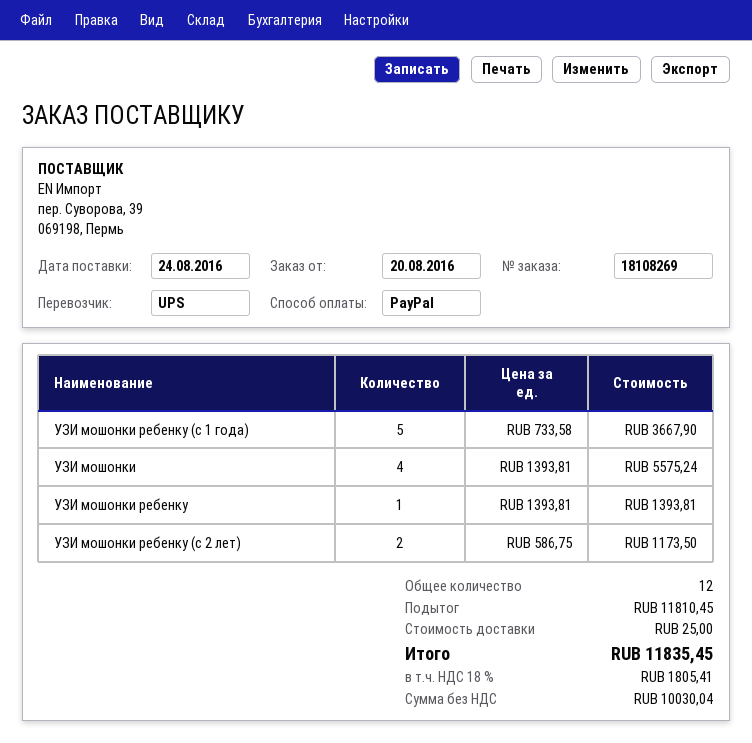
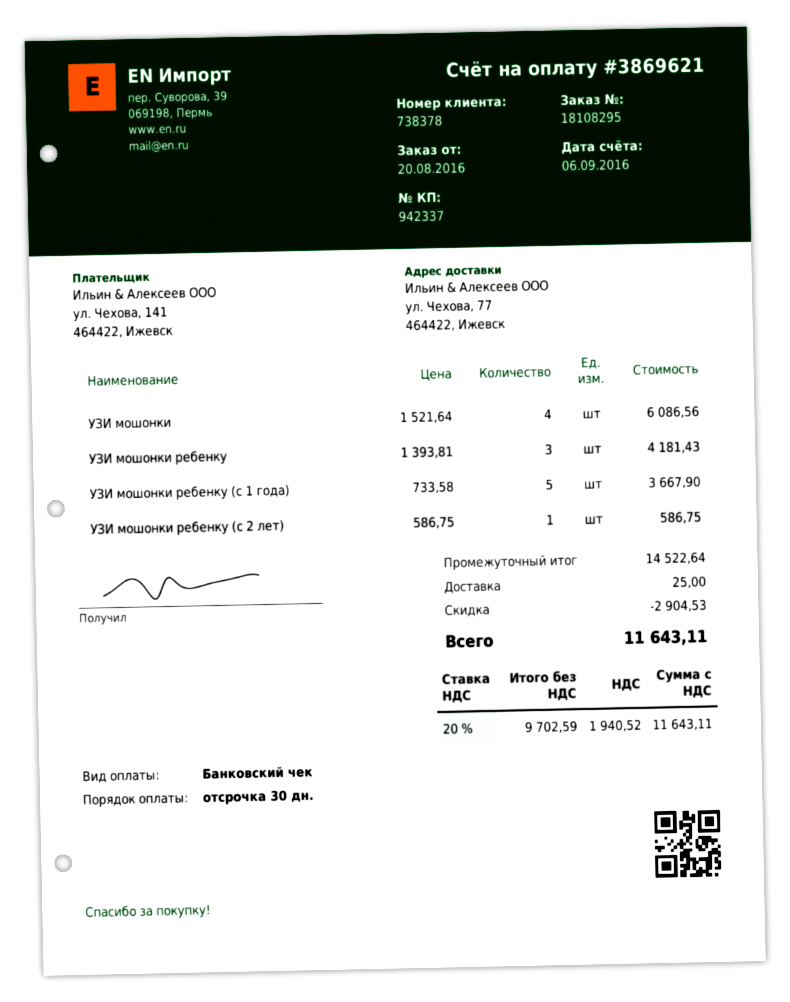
order number: 18108269 -> 18108295
payment method: PayPal -> cheque
УЗИ мошонки: 4 x 1393.81 = 5575.24 -> 4 x 1521.64 = 6086.56
УЗИ мошонки ребенку: 1 x 1393.81 = 1393.81 -> 3 x 1393.81 = 4181.43
УЗИ мошонки ребенку (с 2 лет): 2 x 586.75 = 1173.50 -> 1 x 586.75 = 586.75
subtotal: 11810.45 -> 14522.64
discount: none -> 2904.53
net: 10030.04 -> 9702.59
tax: 18% = 1805.41 -> 20% = 1940.52
total: 11835.45 -> 11643.11

